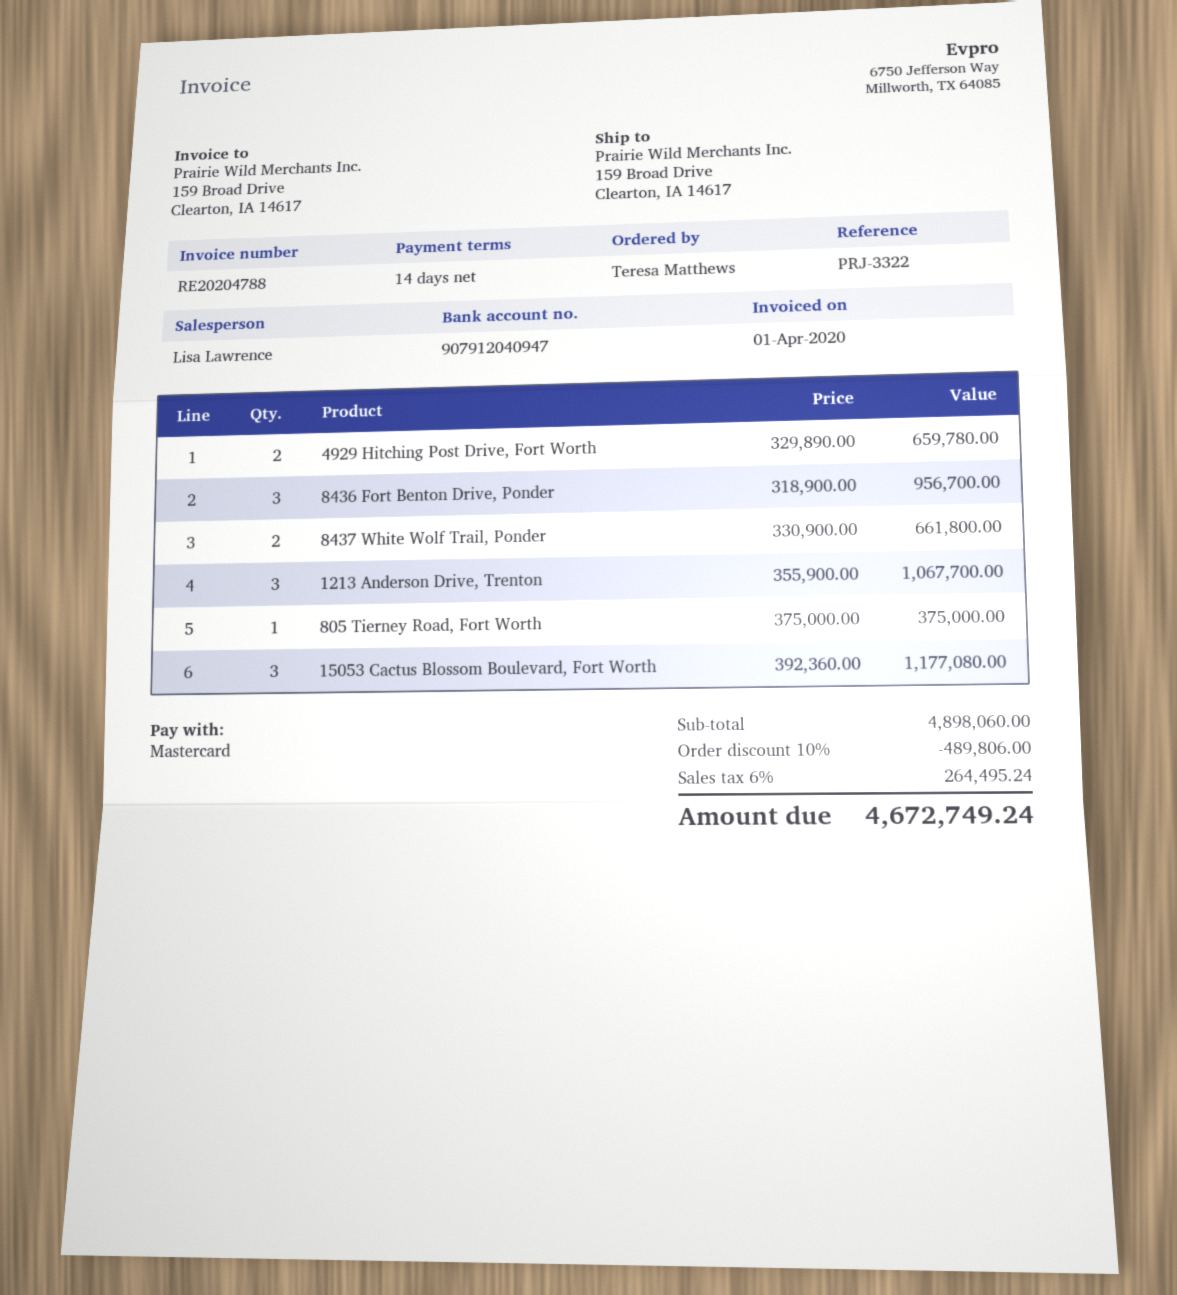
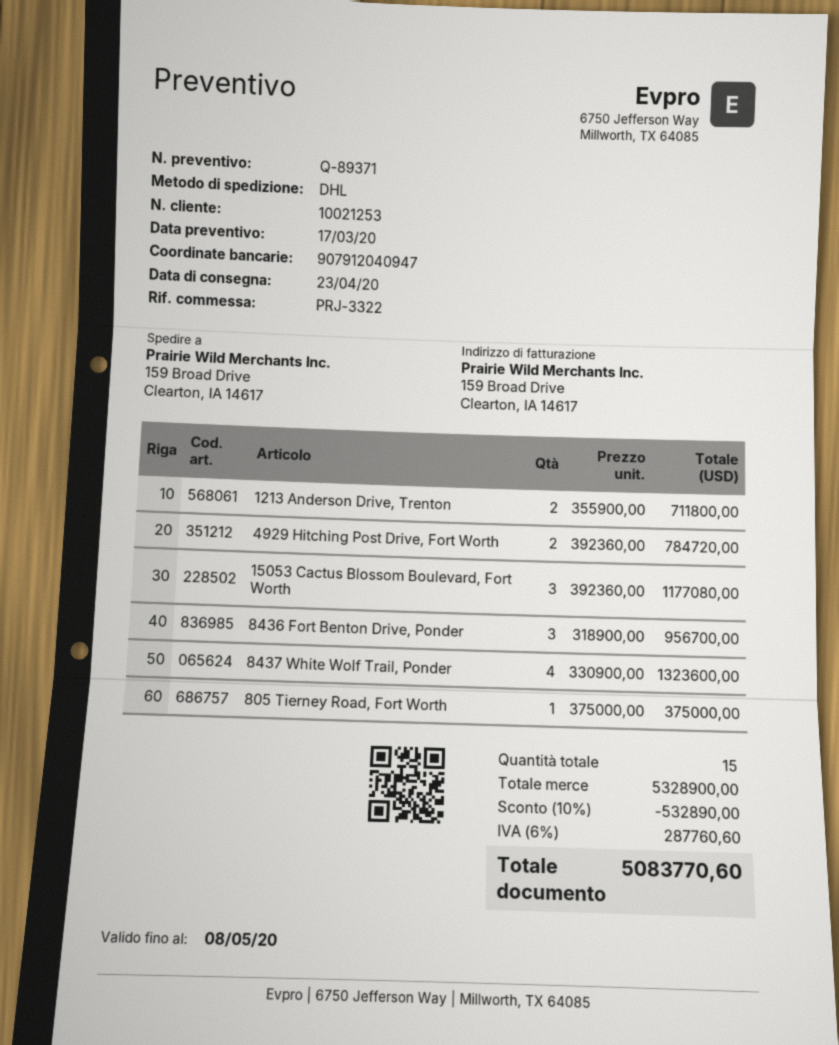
4929 Hitching Post Drive, Fort Worth: 2 x 329890.00 = 659780.00 -> 2 x 392360.00 = 784720.00
8437 White Wolf Trail, Ponder: 2 x 330900.00 = 661800.00 -> 4 x 330900.00 = 1323600.00
1213 Anderson Drive, Trenton: 3 x 355900.00 = 1067700.00 -> 2 x 355900.00 = 711800.00
subtotal: 4898060.00 -> 5328900.00
discount: 10% = 489806.00 -> 10% = 532890.00
tax: 6% = 264495.24 -> 6% = 287760.60
total: 4672749.24 -> 5083770.60

